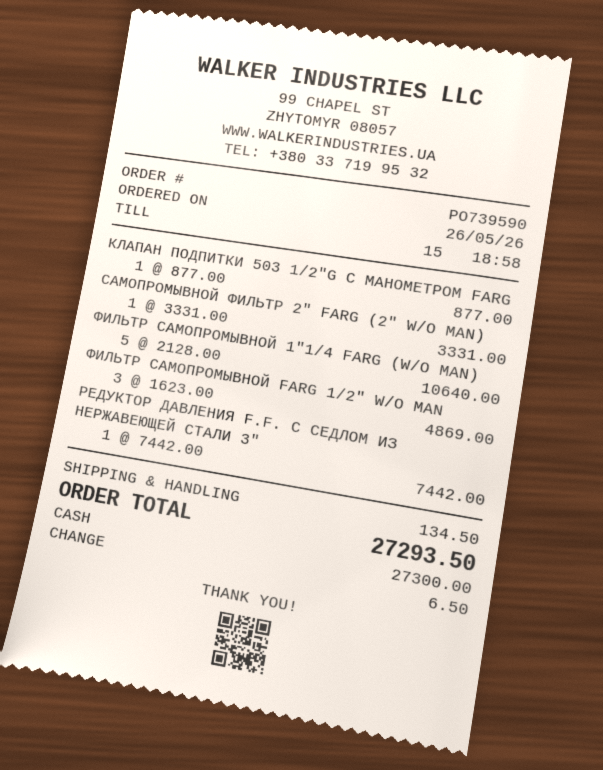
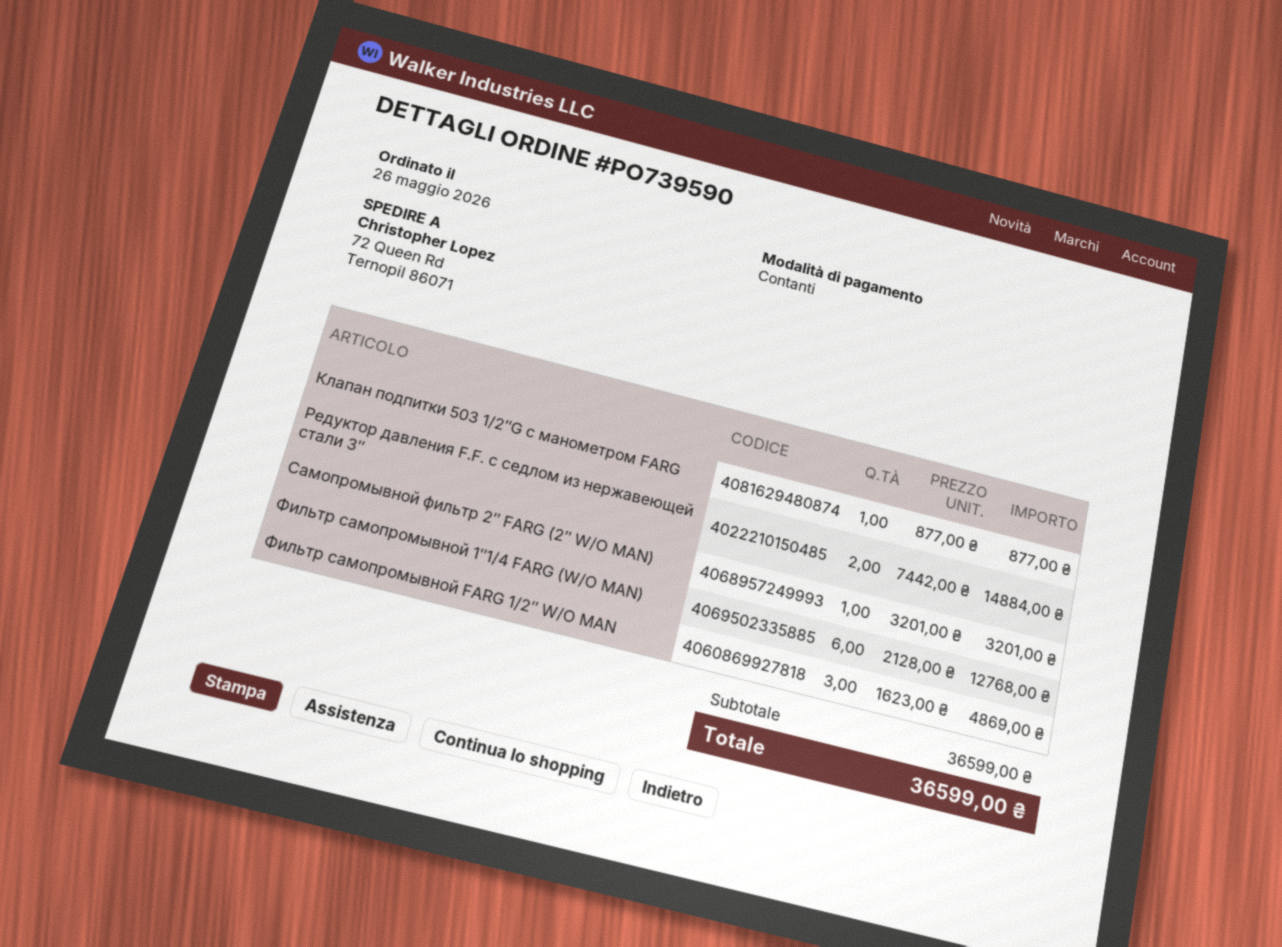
САМОПРОМЫВНОЙ ФИЛЬТР 2″ FARG (2″ W/O MAN): 1 x 3331.00 = 3331.00 -> 1 x 3201.00 = 3201.00
ФИЛЬТР САМОПРОМЫВНОЙ 1″1/4 FARG (W/O MAN): 5 x 2128.00 = 10640.00 -> 6 x 2128.00 = 12768.00
РЕДУКТОР ДАВЛЕНИЯ F.F. С СЕДЛОМ ИЗ НЕРЖАВЕЮЩЕЙ СТАЛИ 3″: 1 x 7442.00 = 7442.00 -> 2 x 7442.00 = 14884.00
shipping: 134.50 -> none
total: 27293.50 -> 36599.00

